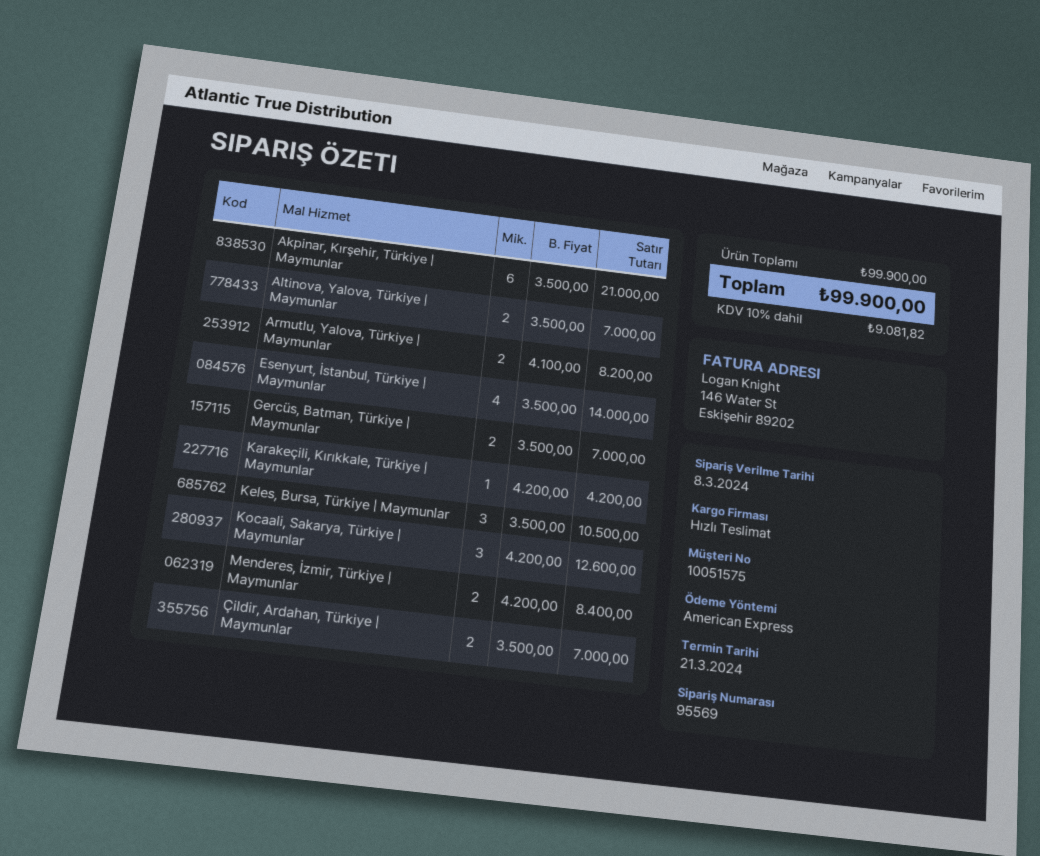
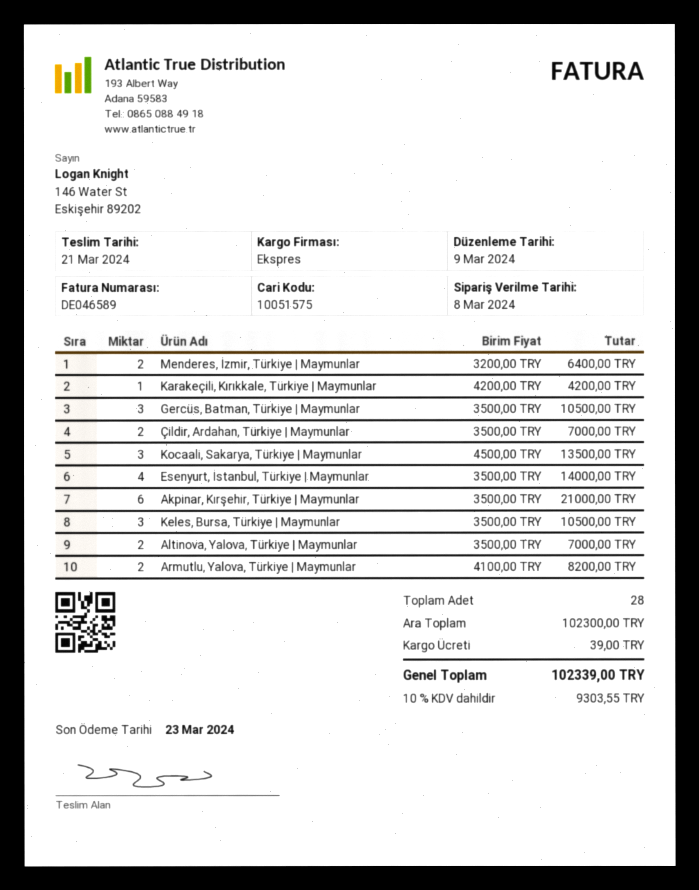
Gercüs, Batman, Türkiye | Maymunlar: 2 x 3500.00 = 7000.00 -> 3 x 3500.00 = 10500.00
Kocaali, Sakarya, Türkiye | Maymunlar: 3 x 4200.00 = 12600.00 -> 3 x 4500.00 = 13500.00
Menderes, İzmir, Türkiye | Maymunlar: 2 x 4200.00 = 8400.00 -> 2 x 3200.00 = 6400.00
subtotal: 99900.00 -> 102300.00
shipping: none -> 39.00
tax: 10% = 9081.82 -> 10% = 9303.55
total: 99900.00 -> 102339.00

